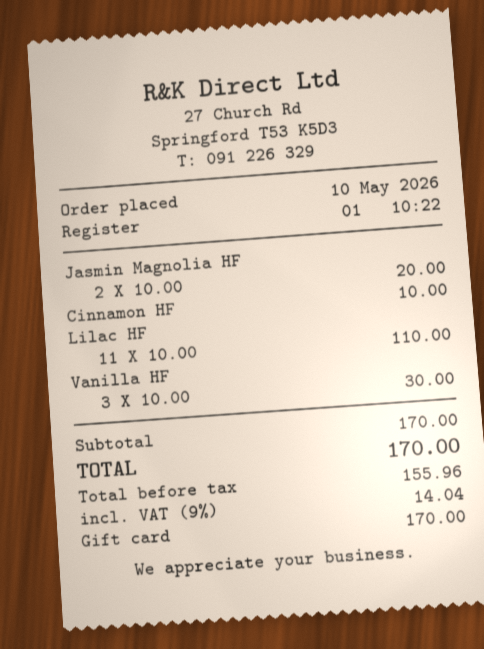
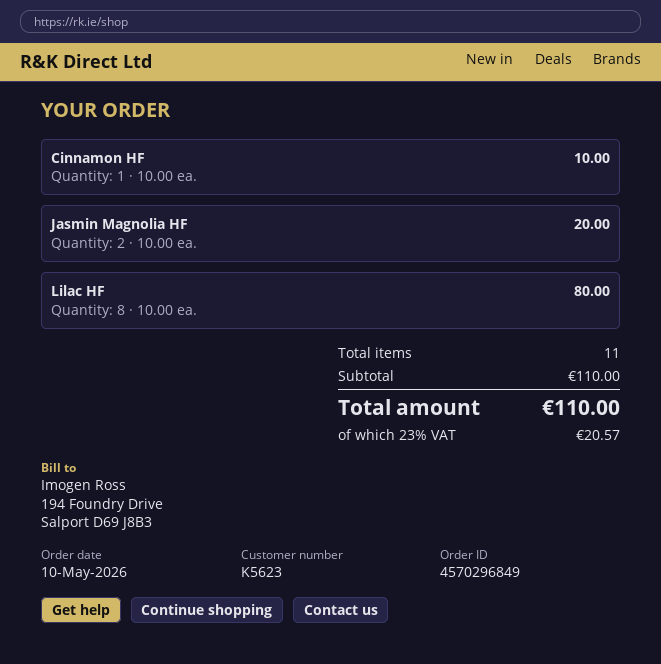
Lilac HF: 11 x 10.00 = 110.00 -> 8 x 10.00 = 80.00
Vanilla HF: 3 x 10.00 = 30.00 -> none
subtotal: 170.00 -> 110.00
tax: 9% = 14.04 -> 23% = 20.57
total: 170.00 -> 110.00

